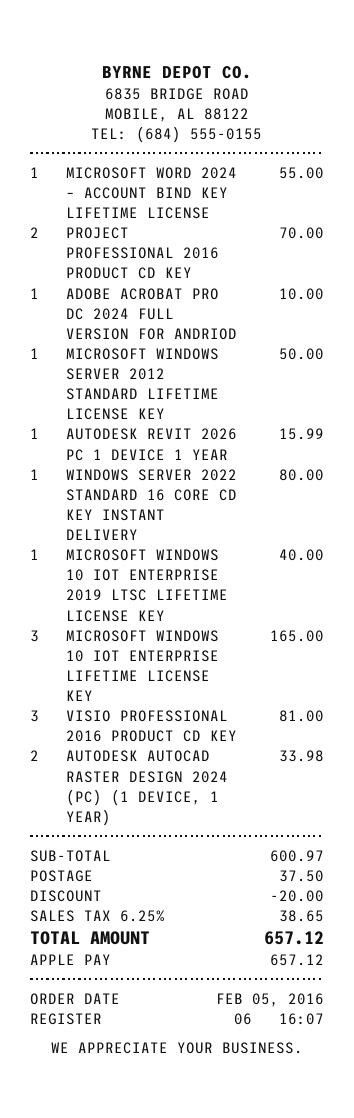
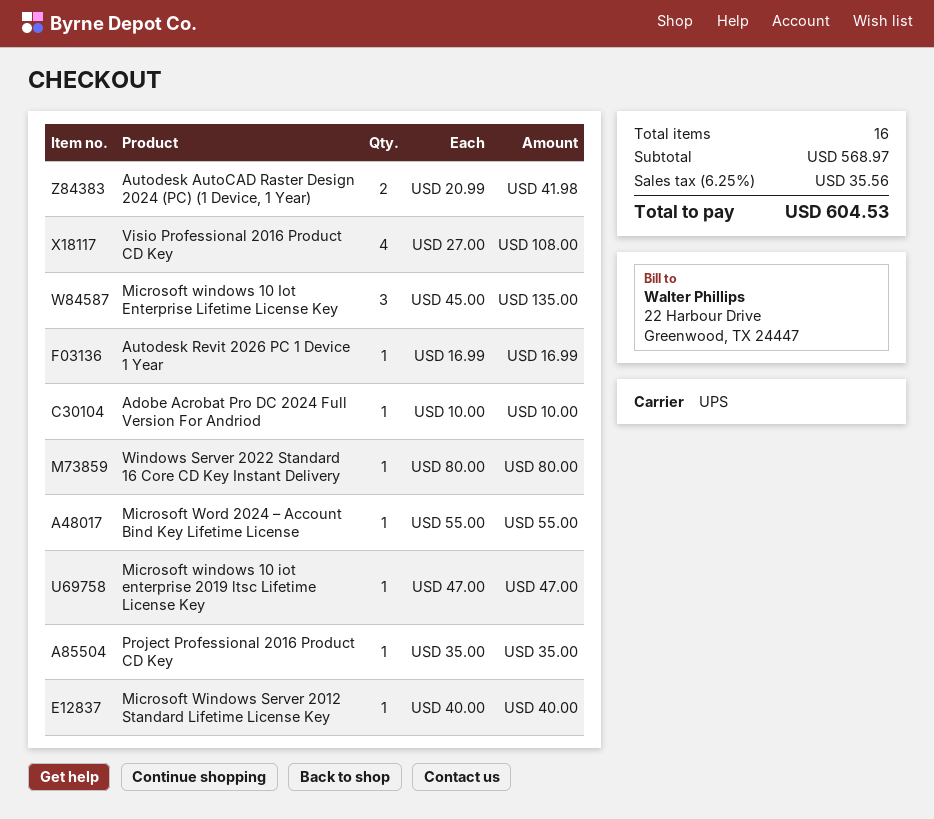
PROJECT PROFESSIONAL 2016 PRODUCT CD KEY: 2 for 70.00 -> 1 for 35.00
MICROSOFT WINDOWS SERVER 2012 STANDARD LIFETIME LICENSE KEY: 1 for 50.00 -> 1 for 40.00
AUTODESK REVIT 2026 PC 1 DEVICE 1 YEAR: 1 for 15.99 -> 1 for 16.99
MICROSOFT WINDOWS 10 IOT ENTERPRISE 2019 LTSC LIFETIME LICENSE KEY: 1 for 40.00 -> 1 for 47.00
MICROSOFT WINDOWS 10 IOT ENTERPRISE LIFETIME LICENSE KEY: 3 for 165.00 -> 3 for 135.00
VISIO PROFESSIONAL 2016 PRODUCT CD KEY: 3 for 81.00 -> 4 for 108.00
AUTODESK AUTOCAD RASTER DESIGN 2024 (PC) (1 DEVICE, 1 YEAR): 2 for 33.98 -> 2 for 41.98
subtotal: 600.97 -> 568.97
discount: 20.00 -> none
shipping: 37.50 -> none
tax: 6.25% = 38.65 -> 6.25% = 35.56
total: 657.12 -> 604.53

